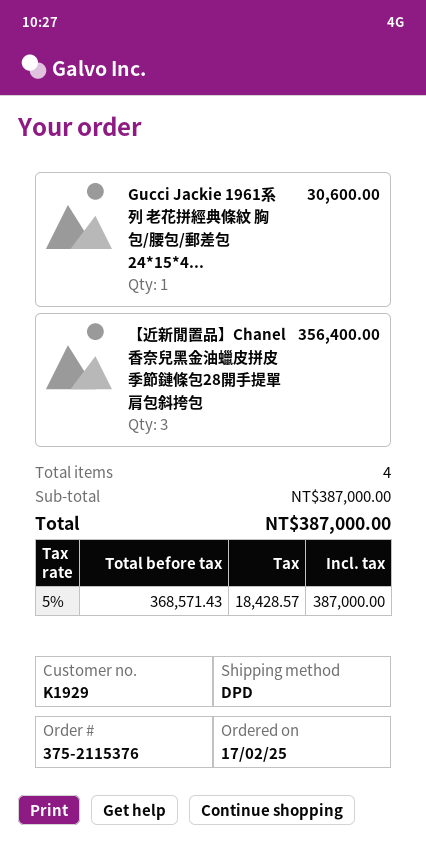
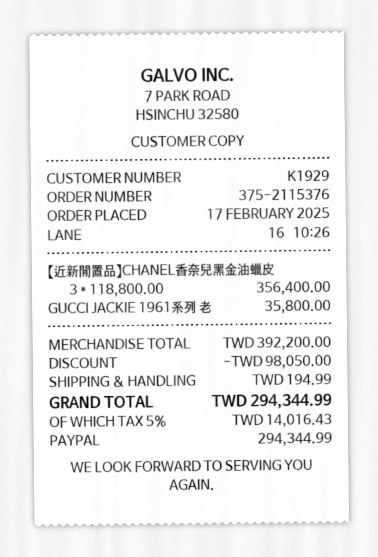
Gucci Jackie 1961系列 老花拼經典條紋 胸包/腰包/郵差包 24*15*4...: 1 for 30600.00 -> 1 for 35800.00
subtotal: 387000.00 -> 392200.00
discount: none -> 98050.00
shipping: none -> 194.99
tax: 5% = 18428.57 -> 5% = 14016.43
total: 387000.00 -> 294344.99

